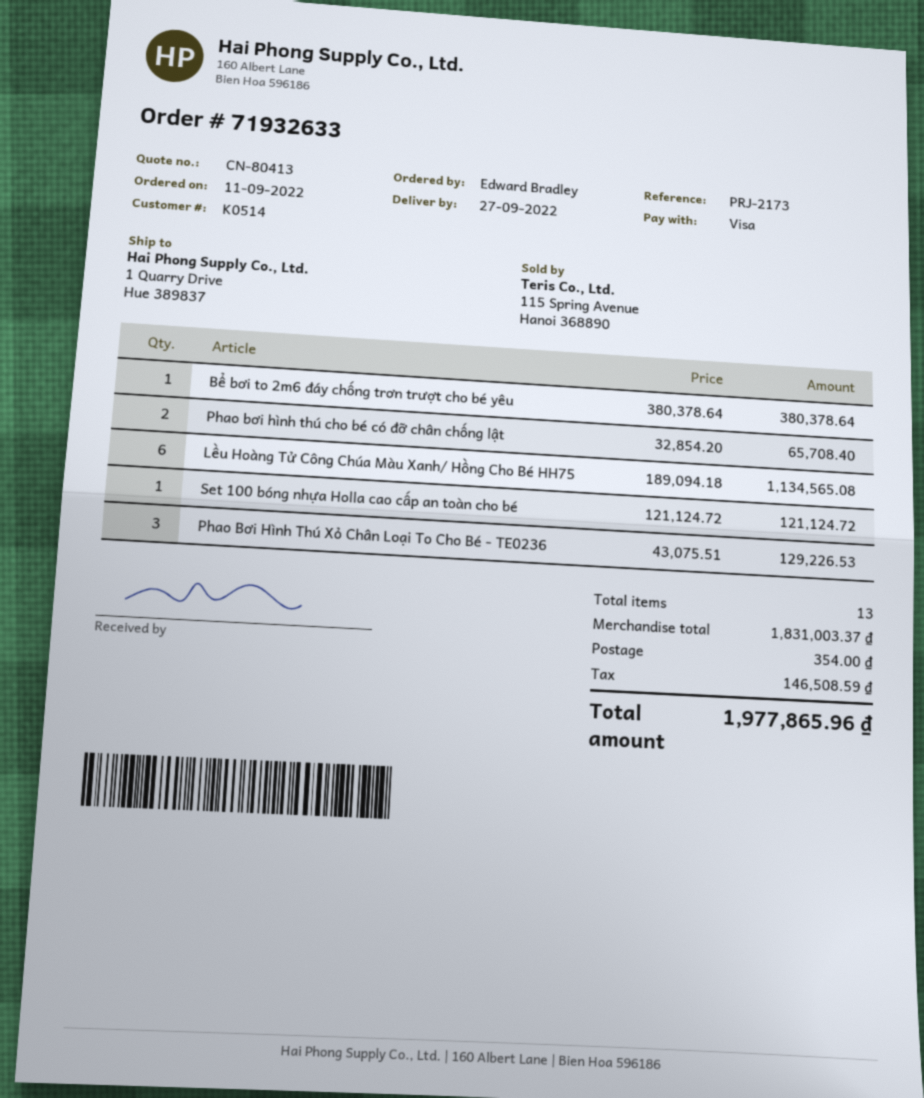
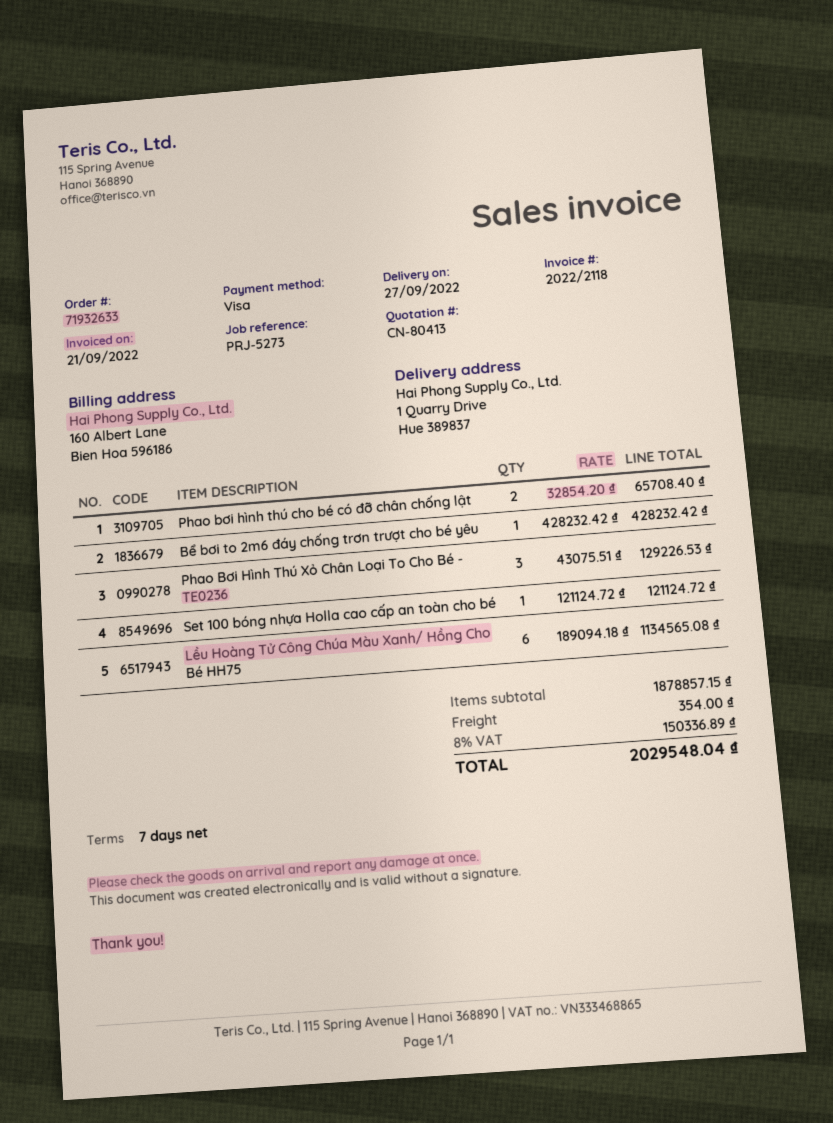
reference: PRJ-2173 -> PRJ-5273
Bể bơi to 2m6 đáy chống trơn trượt cho bé yêu: 1 x 380378.64 = 380378.64 -> 1 x 428232.42 = 428232.42
subtotal: 1831003.37 -> 1878857.15
tax: 146508.59 -> 150336.89
total: 1977865.96 -> 2029548.04

